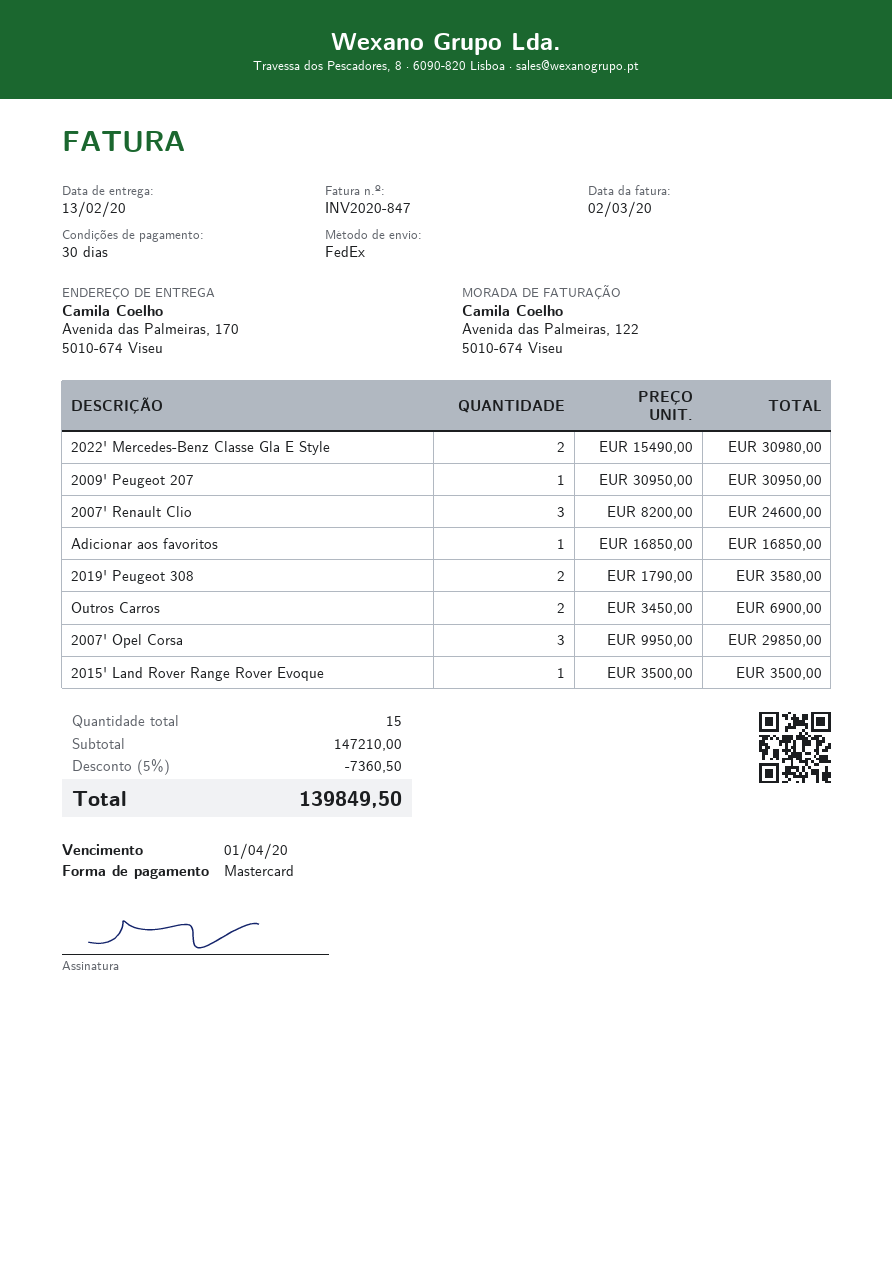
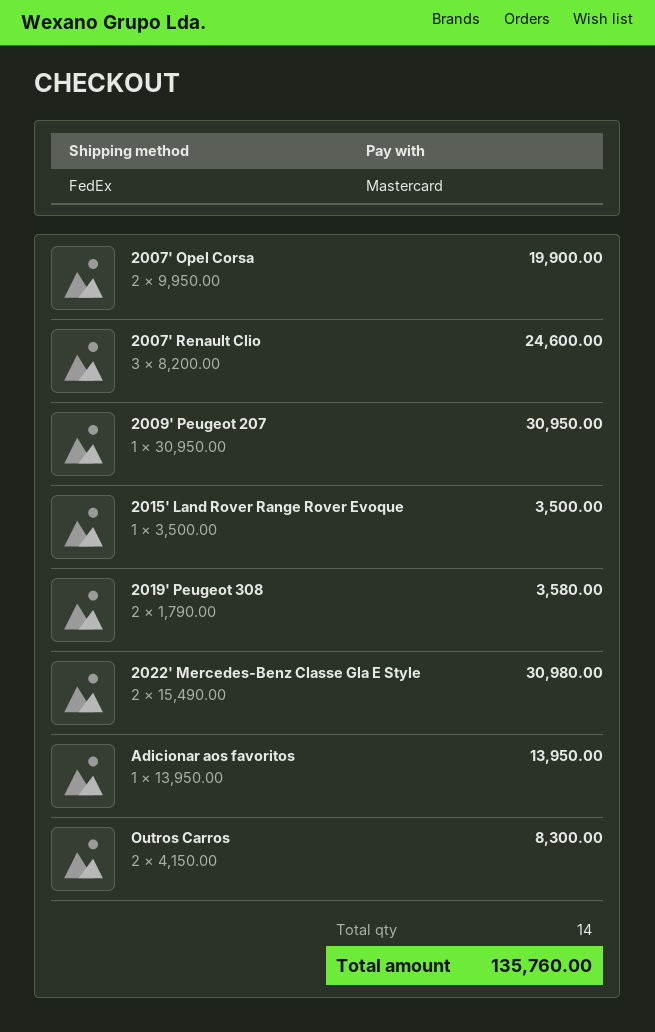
Adicionar aos favoritos: 1 x 16850.00 = 16850.00 -> 1 x 13950.00 = 13950.00
Outros Carros: 2 x 3450.00 = 6900.00 -> 2 x 4150.00 = 8300.00
2007' Opel Corsa: 3 x 9950.00 = 29850.00 -> 2 x 9950.00 = 19900.00
total quantity: 15 -> 14
discount: 5% = 7360.50 -> none
total: 139849.50 -> 135760.00

